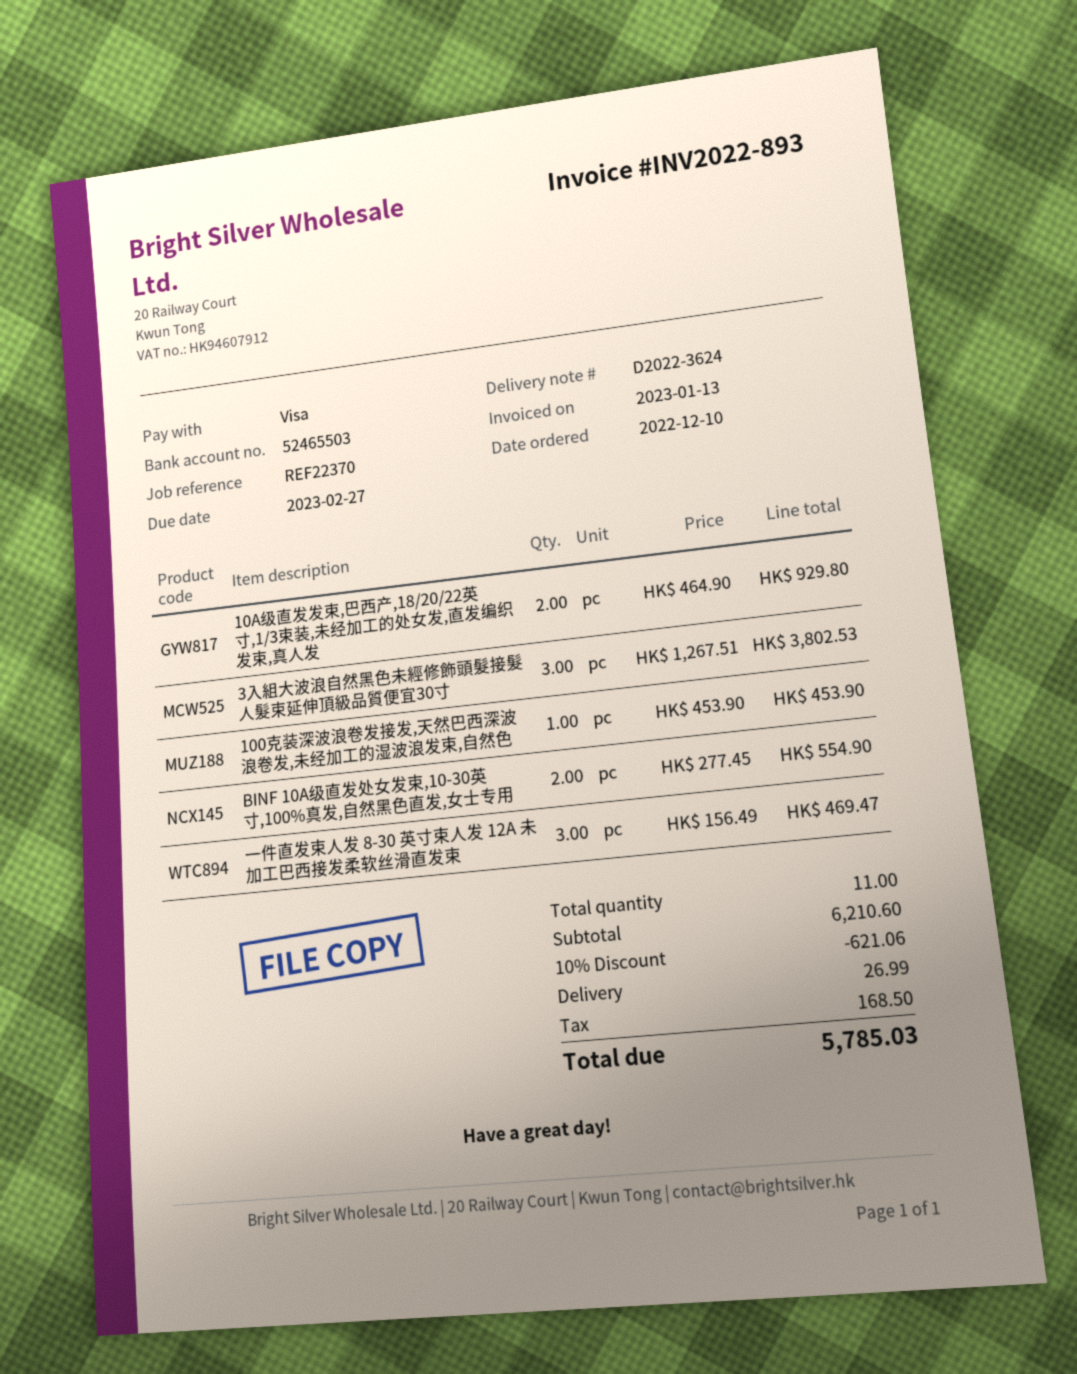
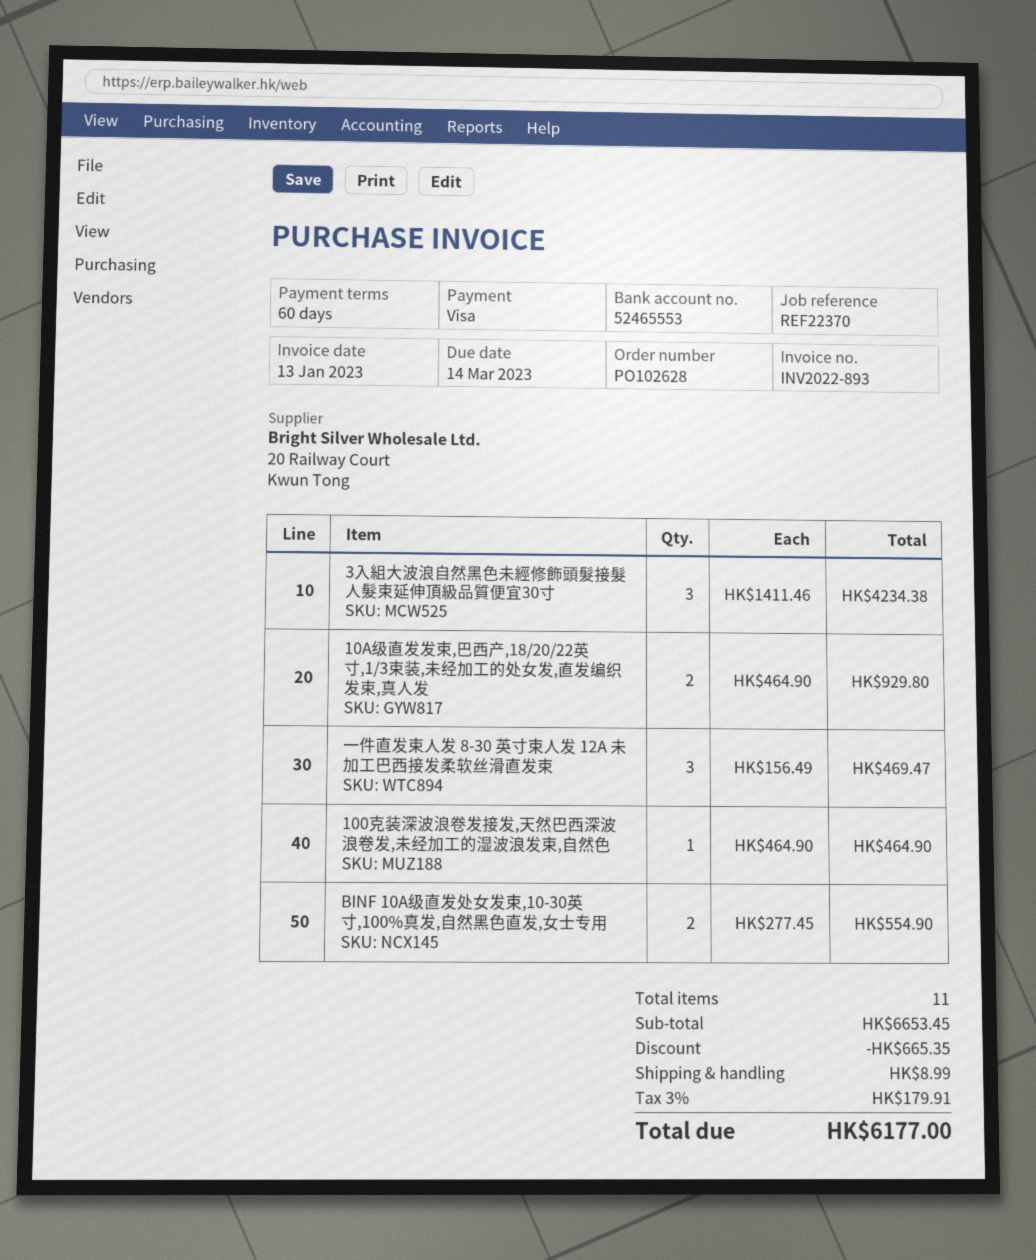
due date: 2023-02-27 -> 2023-03-14
bank account: 52465503 -> 52465553
3入組大波浪自然黑色未經修飾頭髮接髮人髮束延伸頂級品質便宜30寸: 3 x 1267.51 = 3802.53 -> 3 x 1411.46 = 4234.38
100克装深波浪卷发接发,天然巴西深波浪卷发,未经加工的湿波浪发束,自然色: 1 x 453.90 = 453.90 -> 1 x 464.90 = 464.90
subtotal: 6210.60 -> 6653.45
discount: 621.06 -> 665.35
shipping: 26.99 -> 8.99
tax: 168.50 -> 179.91
total: 5785.03 -> 6177.00

